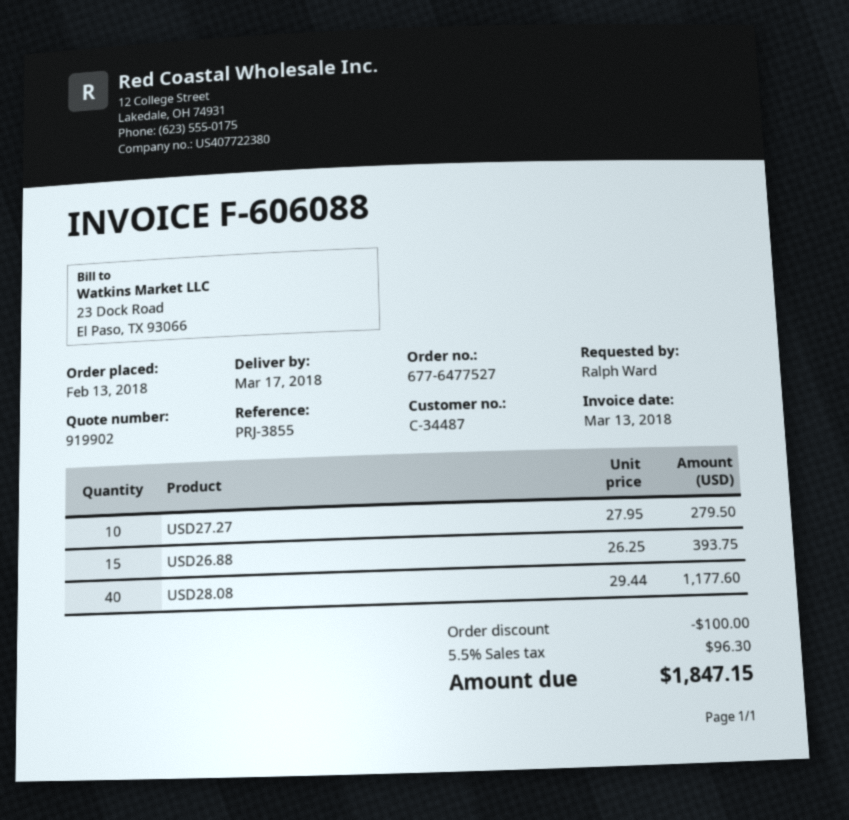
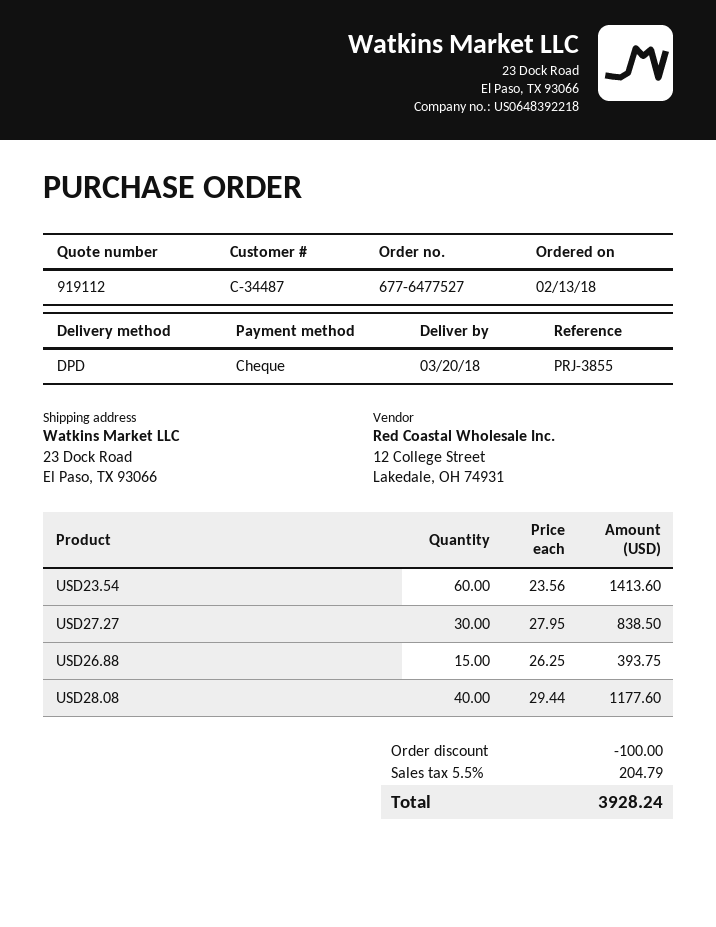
quote number: 919902 -> 919112
delivery date: 2018-03-17 -> 2018-03-20
USD27.27: 10 x 27.95 = 279.50 -> 30 x 27.95 = 838.50
USD23.54: none -> 60 x 23.56 = 1413.60
tax: 5.5% = 96.30 -> 5.5% = 204.79
total: 1847.15 -> 3928.24

